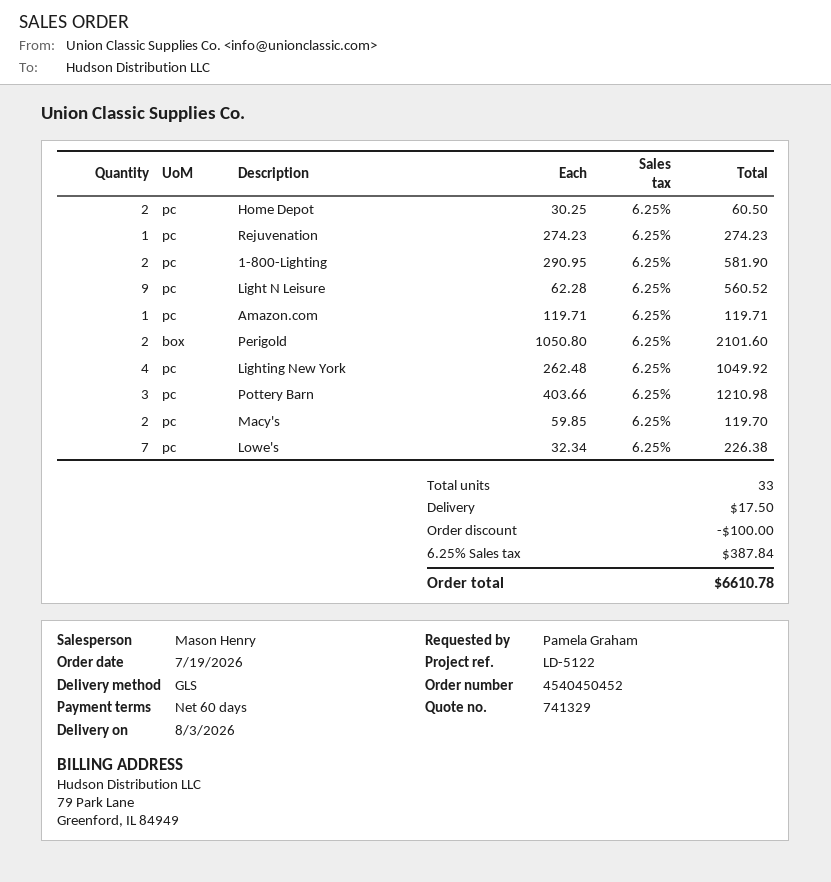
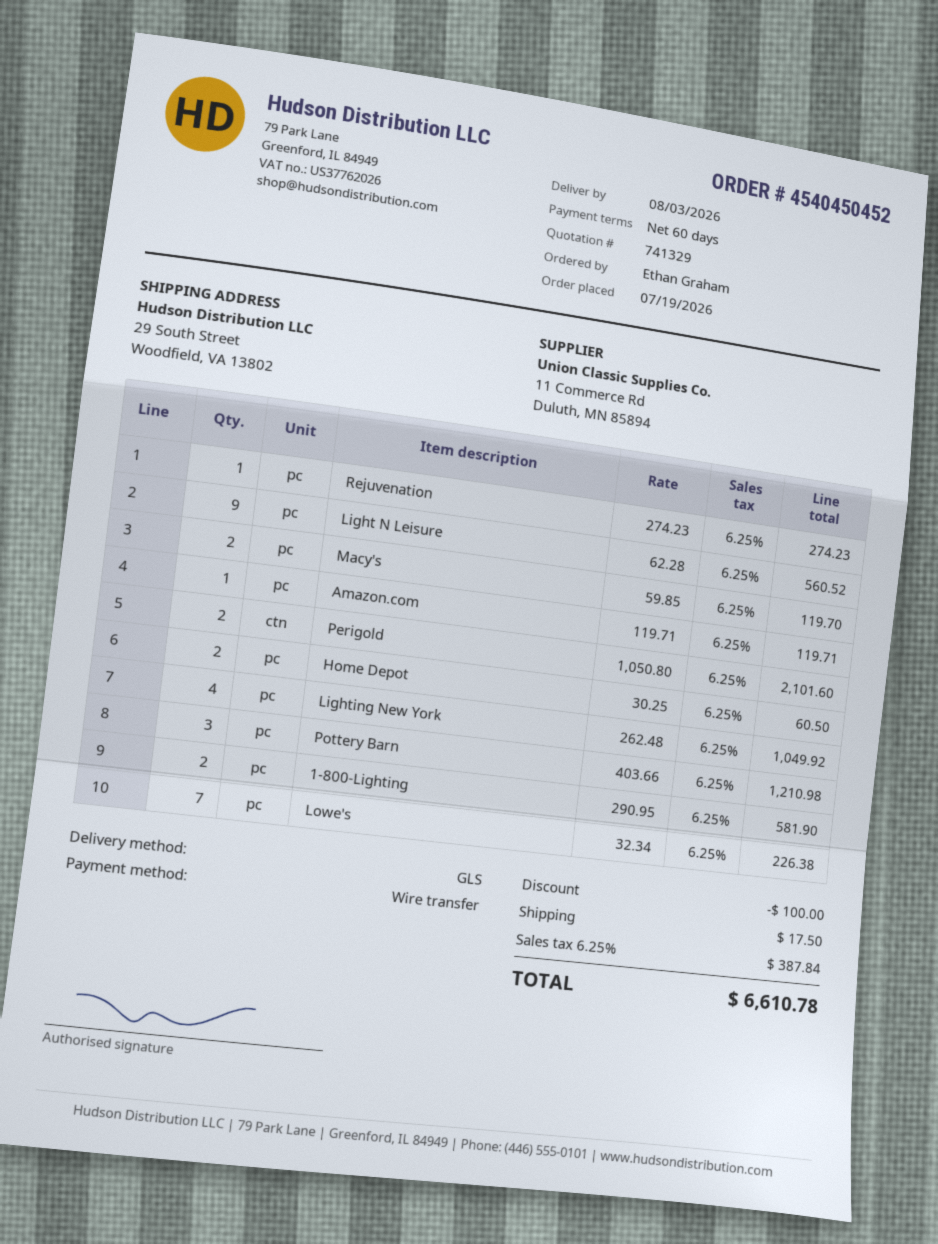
ordered by: Pamela Graham -> Ethan Graham

